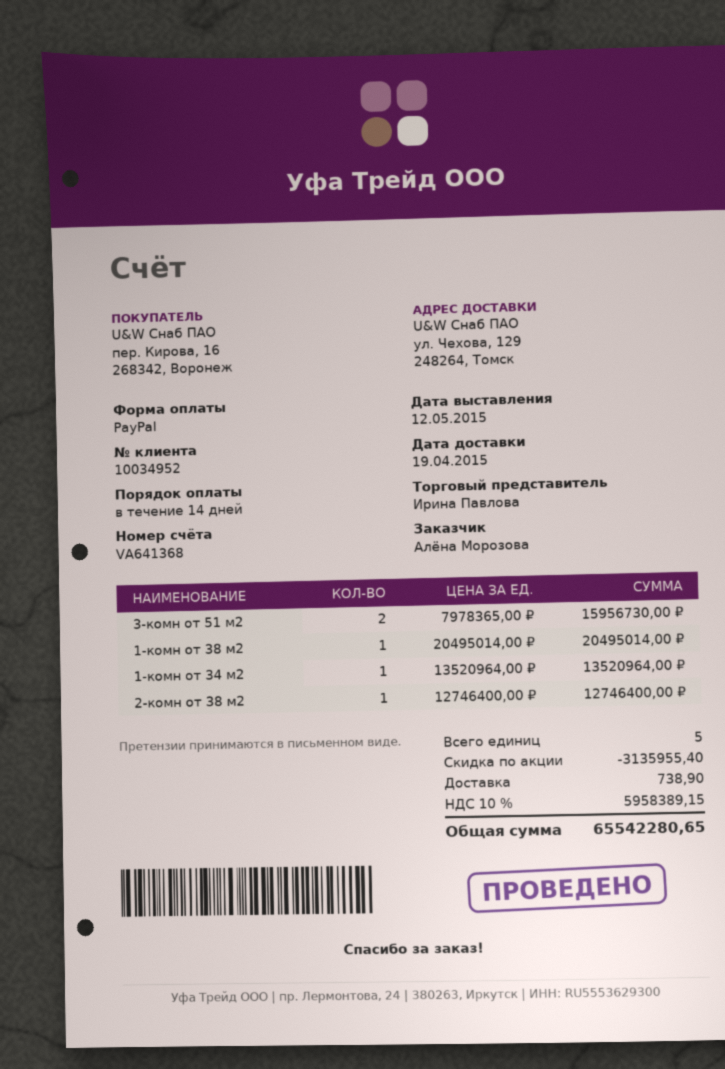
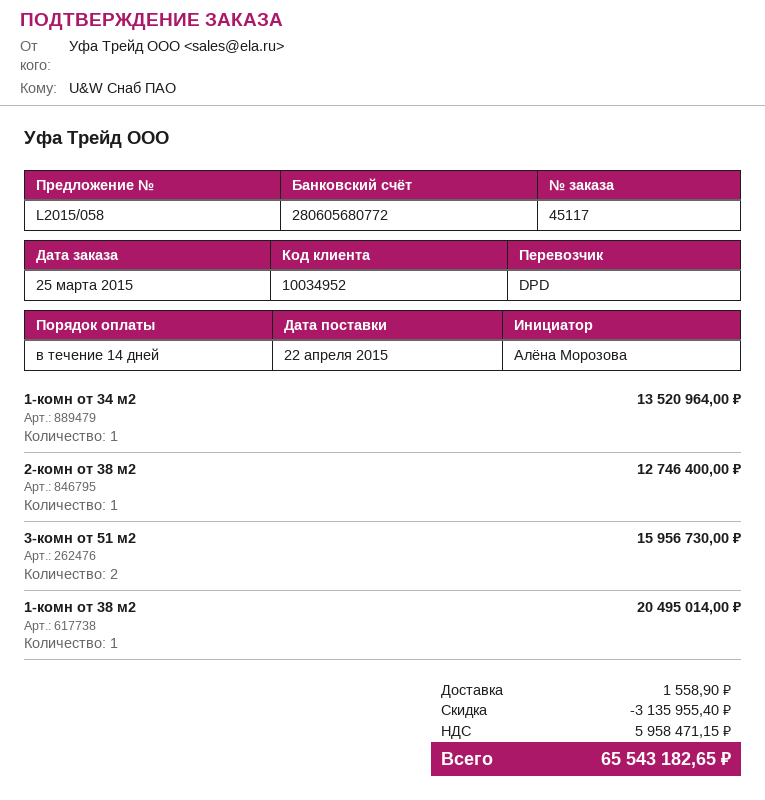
delivery date: 2015-04-19 -> 2015-04-22
shipping: 738.90 -> 1558.90
tax: 5958389.15 -> 5958471.15
total: 65542280.65 -> 65543182.65

